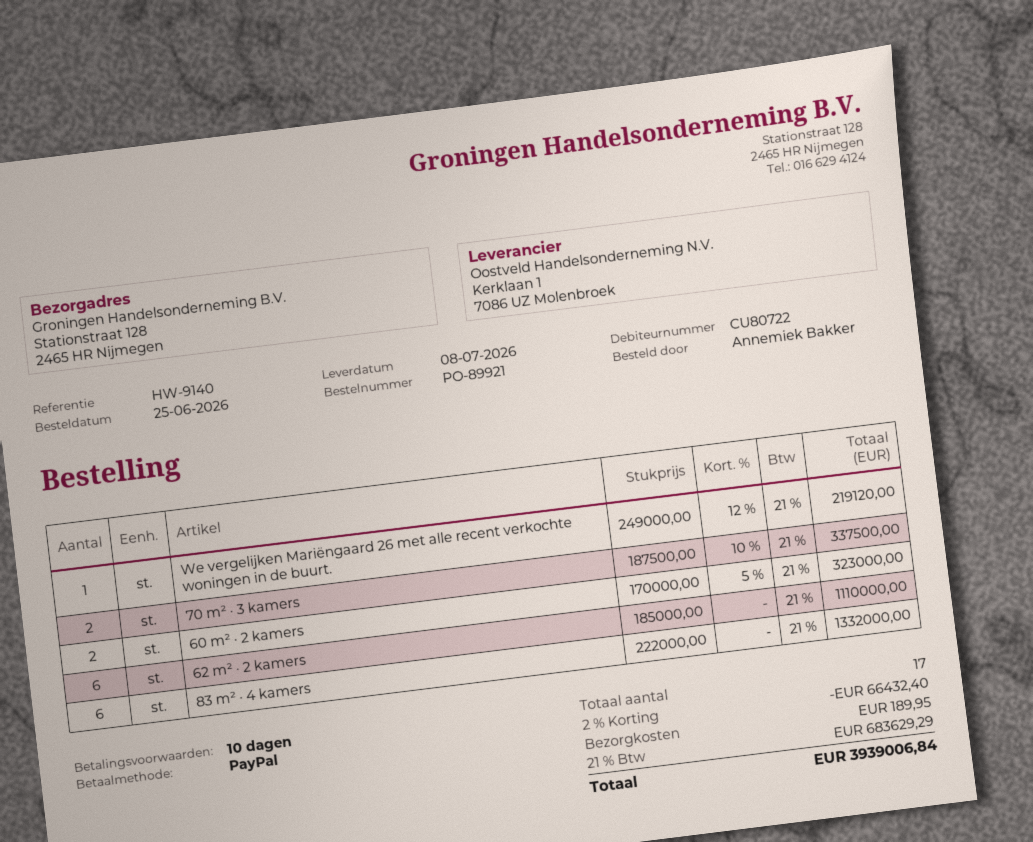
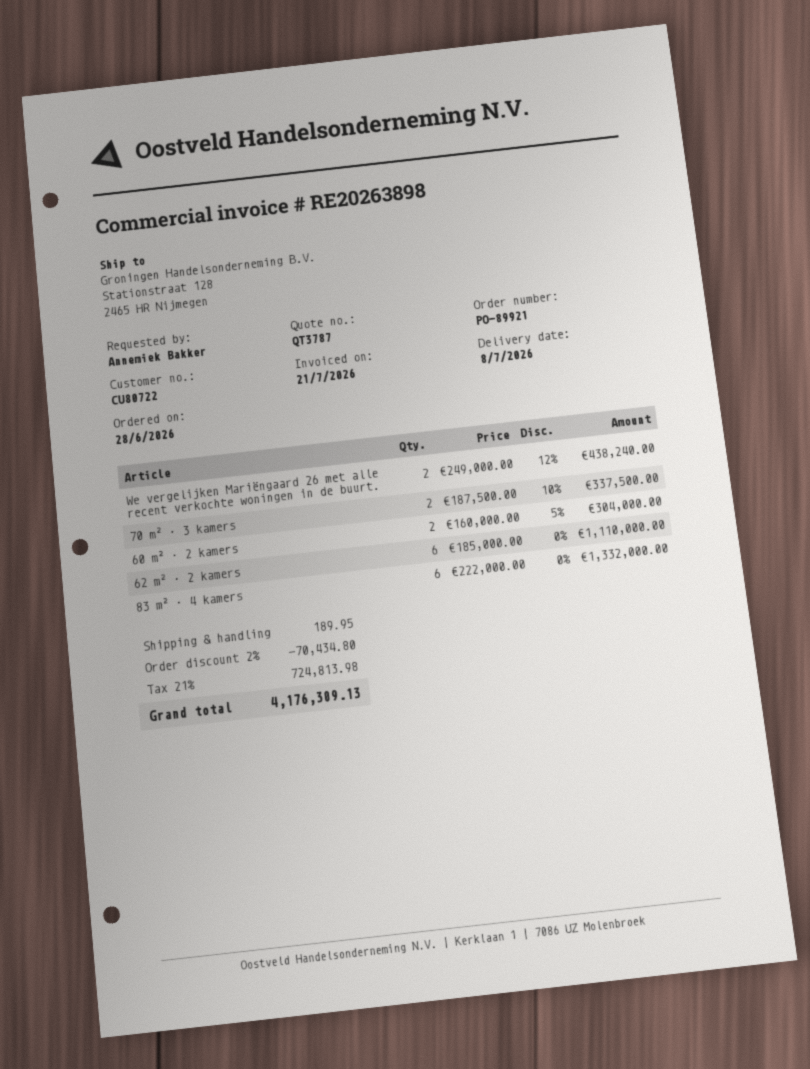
order date: 2026-06-25 -> 2026-06-28
We vergelijken Mariëngaard 26 met alle recent verkochte woningen in de buurt.: 1 x 249000.00 - 12% = 219120.00 -> 2 x 249000.00 - 12% = 438240.00
60 m² · 2 kamers: 2 x 170000.00 - 5% = 323000.00 -> 2 x 160000.00 - 5% = 304000.00
discount: 2% = 66432.40 -> 2% = 70434.80
tax: 21% = 683629.29 -> 21% = 724813.98
total: 3939006.84 -> 4176309.13

